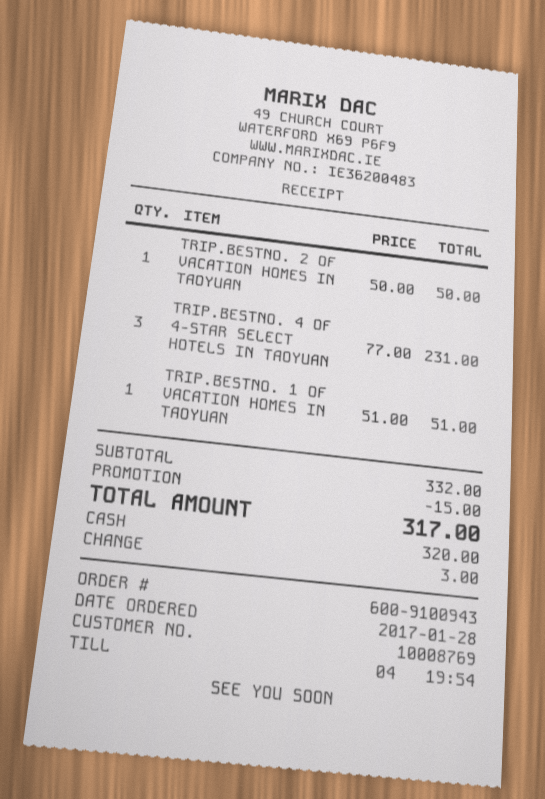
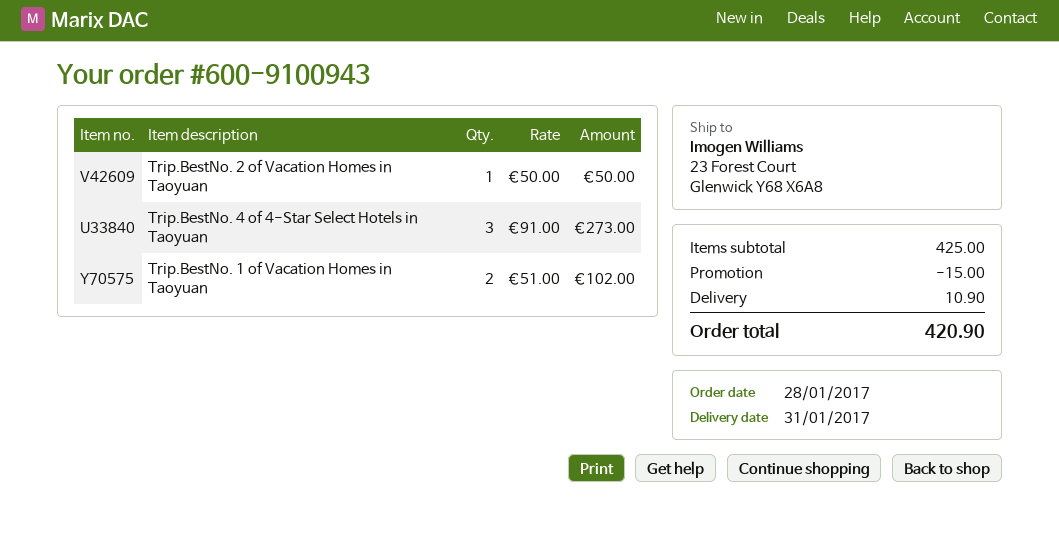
TRIP.BESTNO. 4 OF 4-STAR SELECT HOTELS IN TAOYUAN: 3 x 77.00 = 231.00 -> 3 x 91.00 = 273.00
TRIP.BESTNO. 1 OF VACATION HOMES IN TAOYUAN: 1 x 51.00 = 51.00 -> 2 x 51.00 = 102.00
subtotal: 332.00 -> 425.00
shipping: none -> 10.90
total: 317.00 -> 420.90

